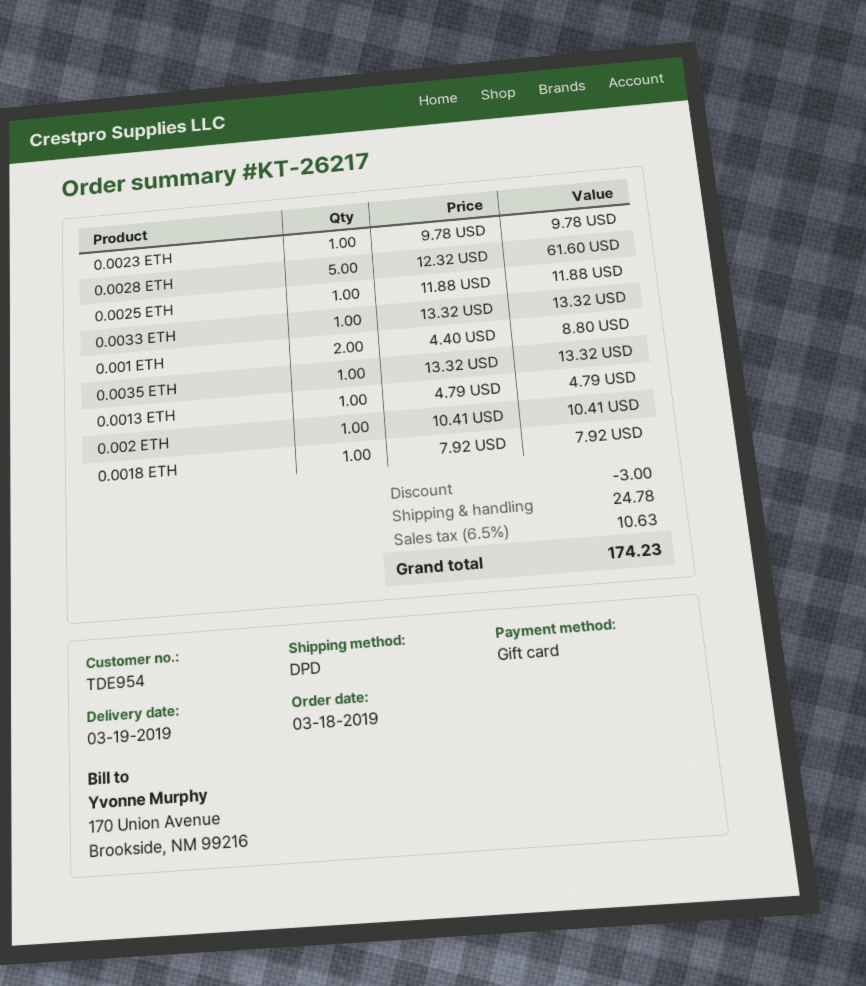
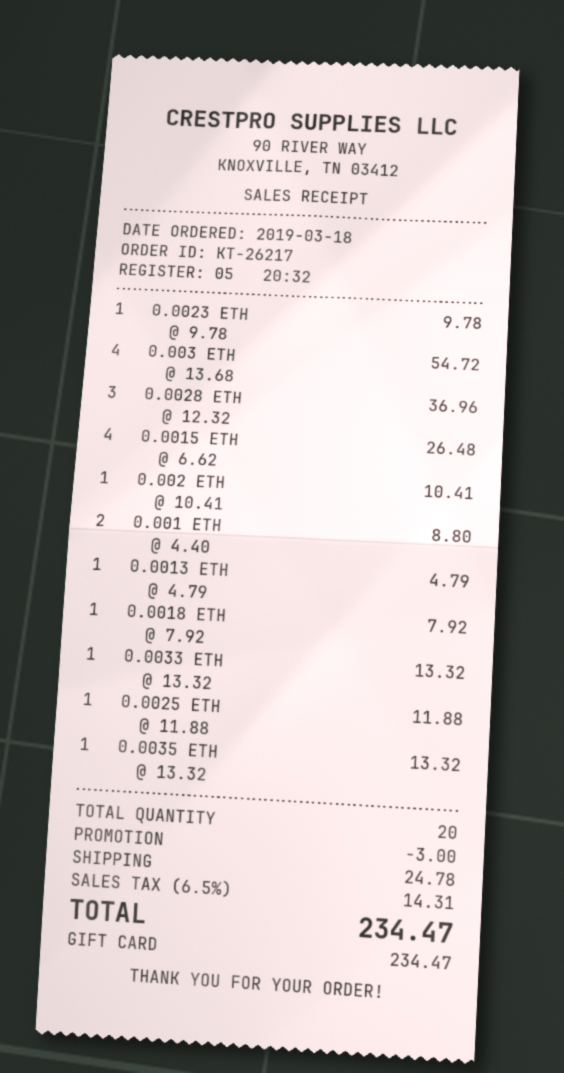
0.0028 ETH: 5 x 12.32 = 61.60 -> 3 x 12.32 = 36.96
0.003 ETH: none -> 4 x 13.68 = 54.72
0.0015 ETH: none -> 4 x 6.62 = 26.48
tax: 6.5% = 10.63 -> 6.5% = 14.31
total: 174.23 -> 234.47

